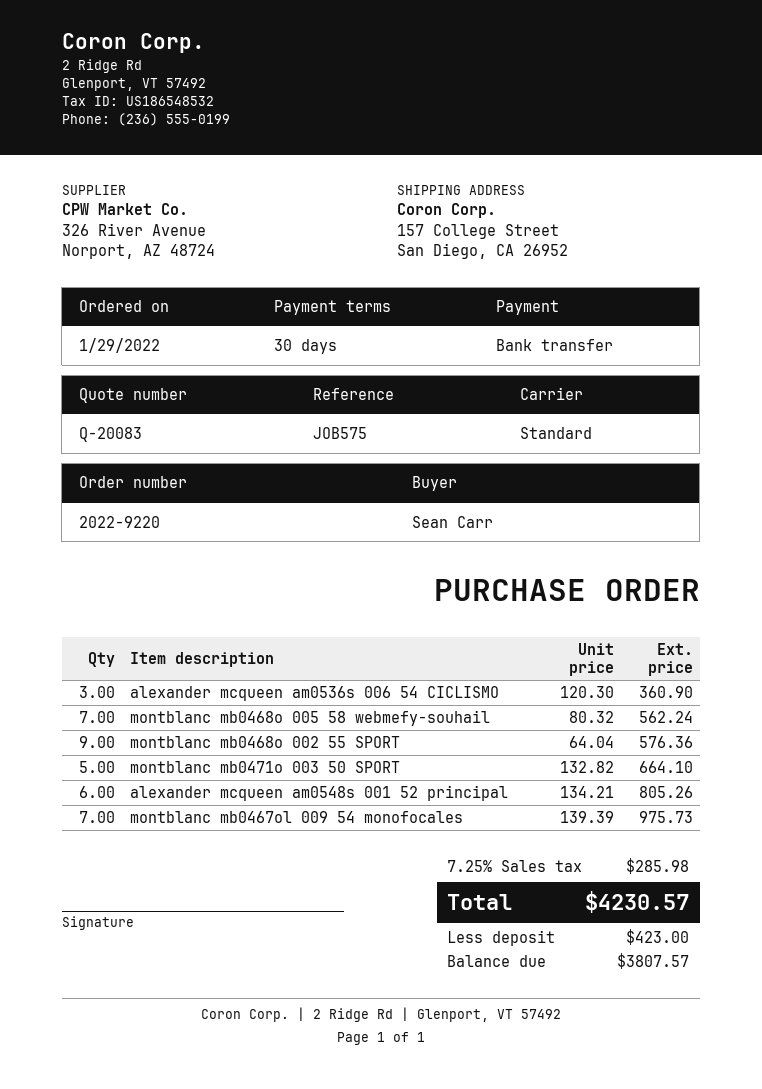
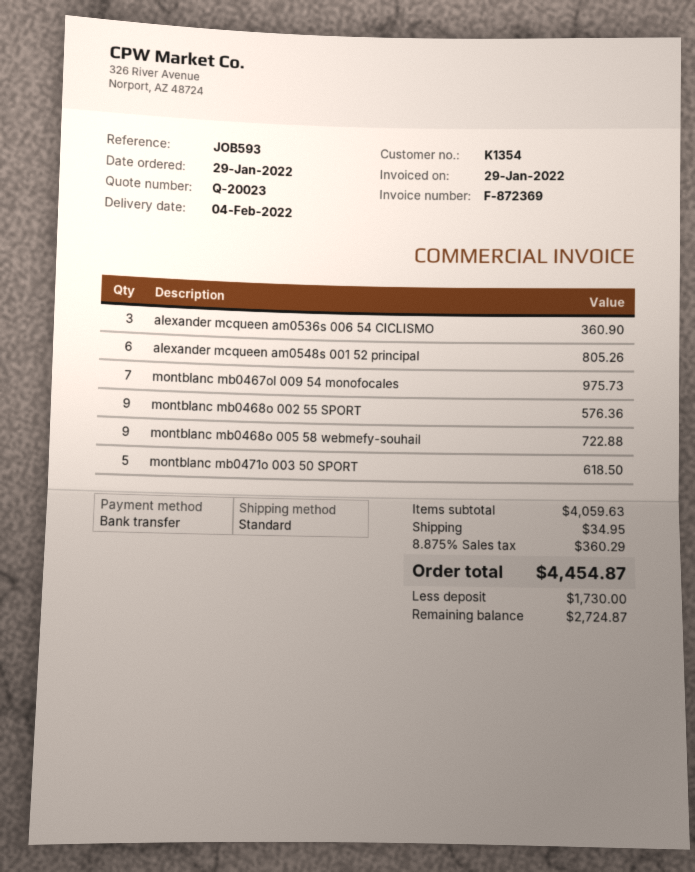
quote number: Q-20083 -> Q-20023
reference: JOB575 -> JOB593
montblanc mb0468o 005 58 webmefy-souhail: 7 for 562.24 -> 9 for 722.88
montblanc mb0471o 003 50 SPORT: 5 for 664.10 -> 5 for 618.50
shipping: none -> 34.95
tax: 7.25% = 285.98 -> 8.875% = 360.29
total: 4230.57 -> 4454.87
deposit: 423.00 -> 1730.00
balance: 3807.57 -> 2724.87

